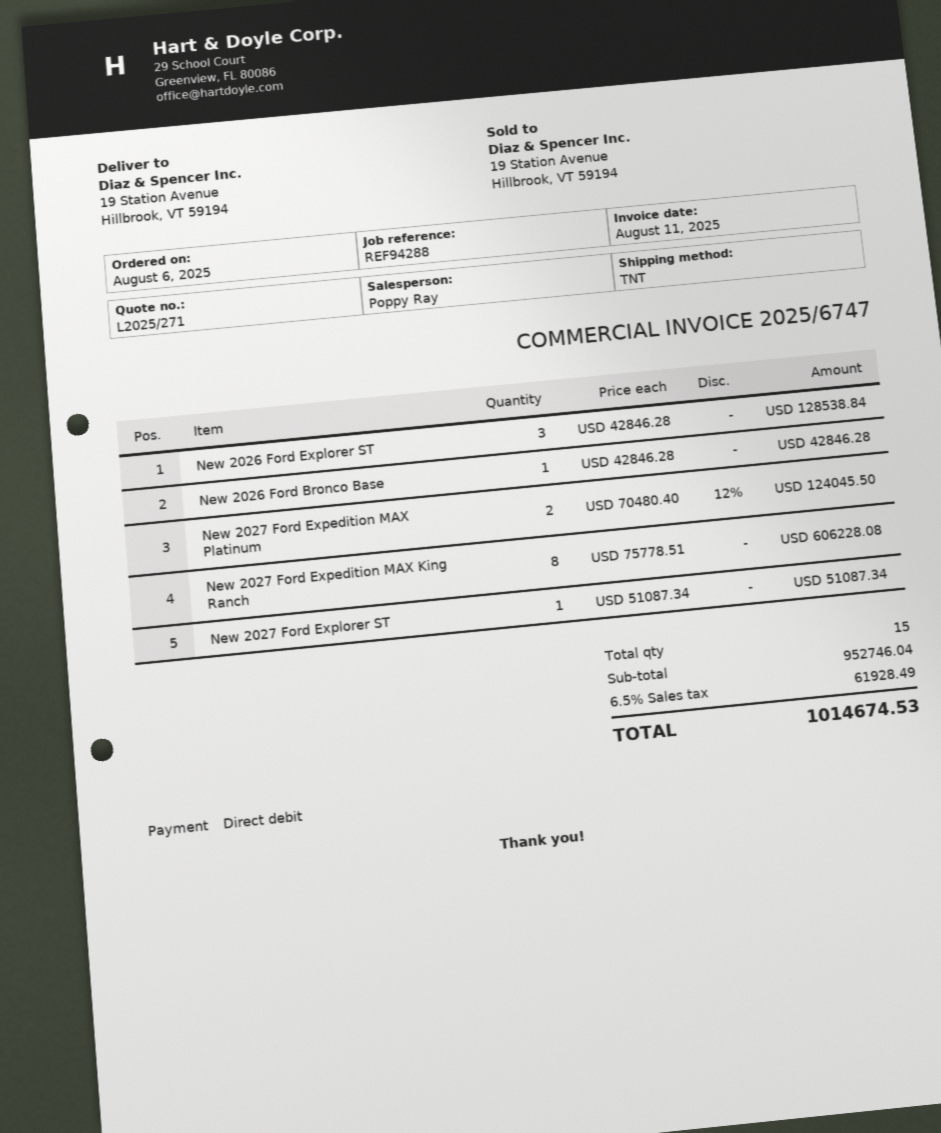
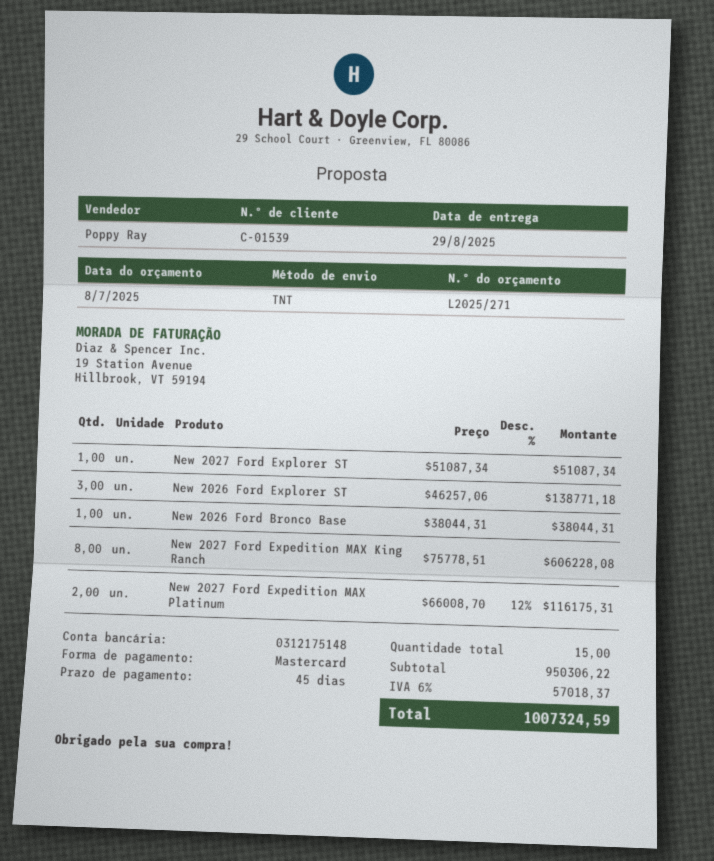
payment method: direct debit -> Mastercard
New 2026 Ford Explorer ST: 3 x 42846.28 = 128538.84 -> 3 x 46257.06 = 138771.18
New 2026 Ford Bronco Base: 1 x 42846.28 = 42846.28 -> 1 x 38044.31 = 38044.31
New 2027 Ford Expedition MAX Platinum: 2 x 70480.40 - 12% = 124045.50 -> 2 x 66008.70 - 12% = 116175.31
subtotal: 952746.04 -> 950306.22
tax: 6.5% = 61928.49 -> 6% = 57018.37
total: 1014674.53 -> 1007324.59

